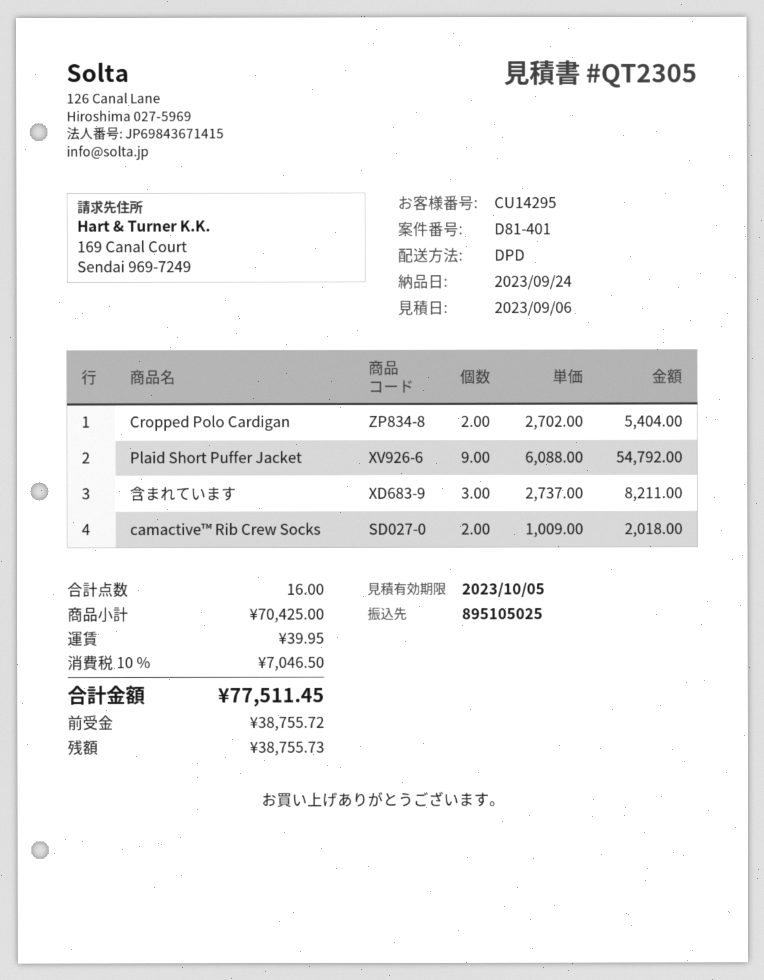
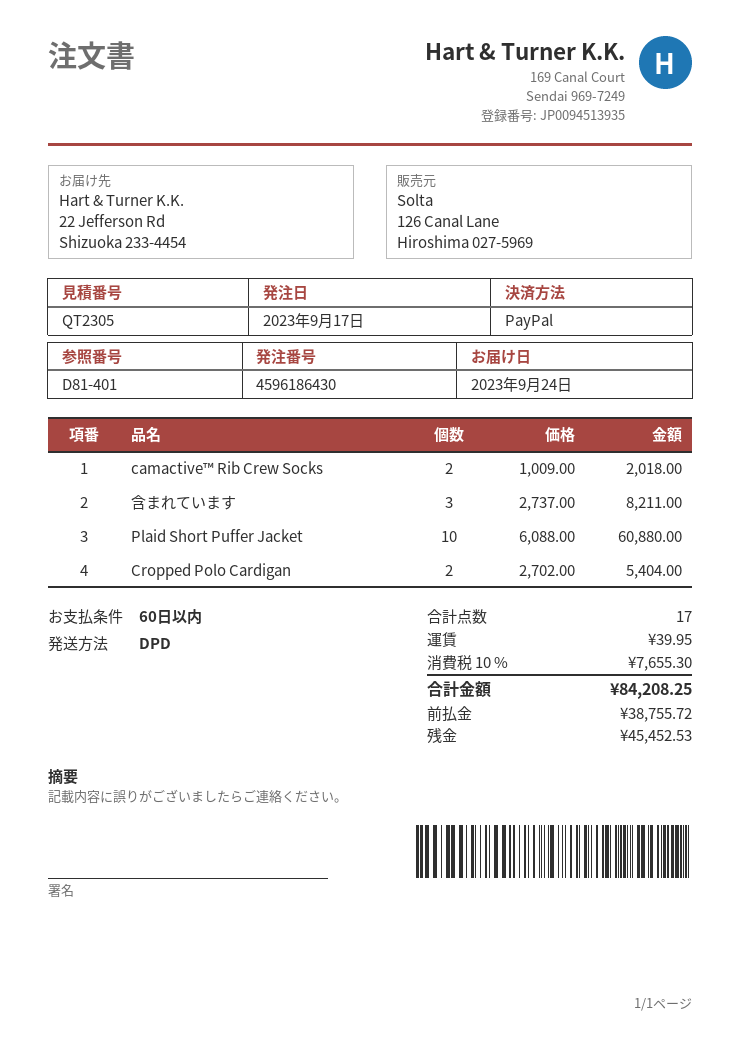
Plaid Short Puffer Jacket: 9 x 6088.00 = 54792.00 -> 10 x 6088.00 = 60880.00
total quantity: 16 -> 17
tax: 10% = 7046.50 -> 10% = 7655.30
total: 77511.45 -> 84208.25
balance: 38755.73 -> 45452.53

